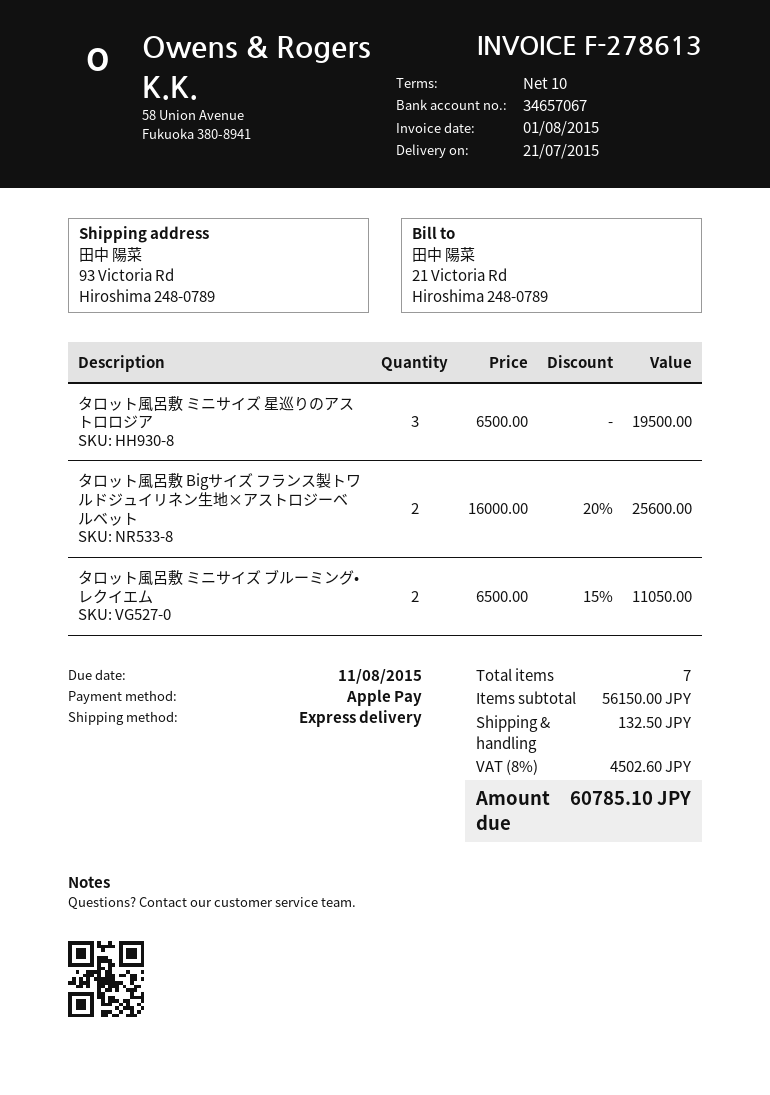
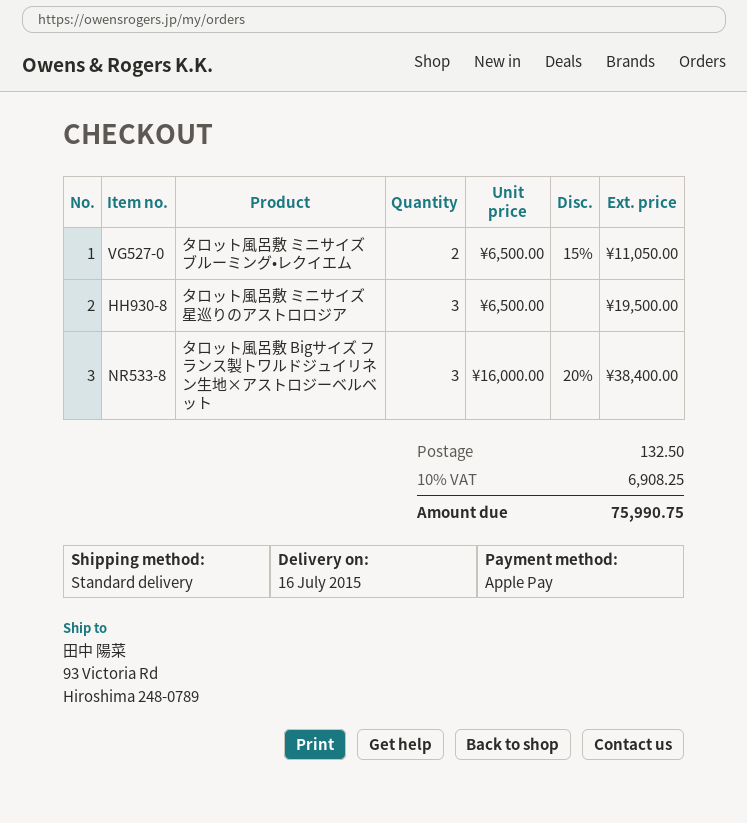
delivery date: 2015-07-21 -> 2015-07-16
shipping method: express -> standard
タロット風呂敷 Bigサイズ フランス製トワルドジュイリネン生地×アストロジーベルベット: 2 x 16000.00 - 20% = 25600.00 -> 3 x 16000.00 - 20% = 38400.00
tax: 8% = 4502.60 -> 10% = 6908.25
total: 60785.10 -> 75990.75

